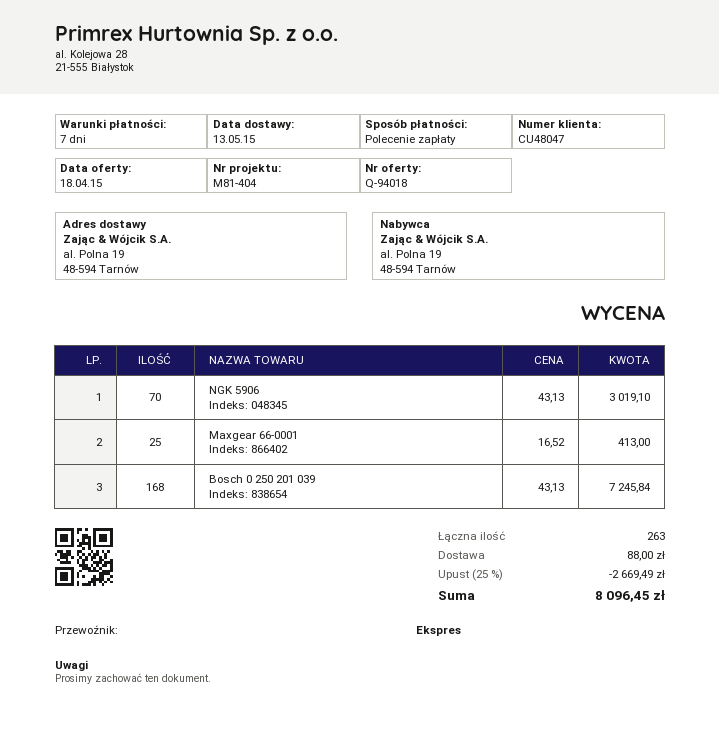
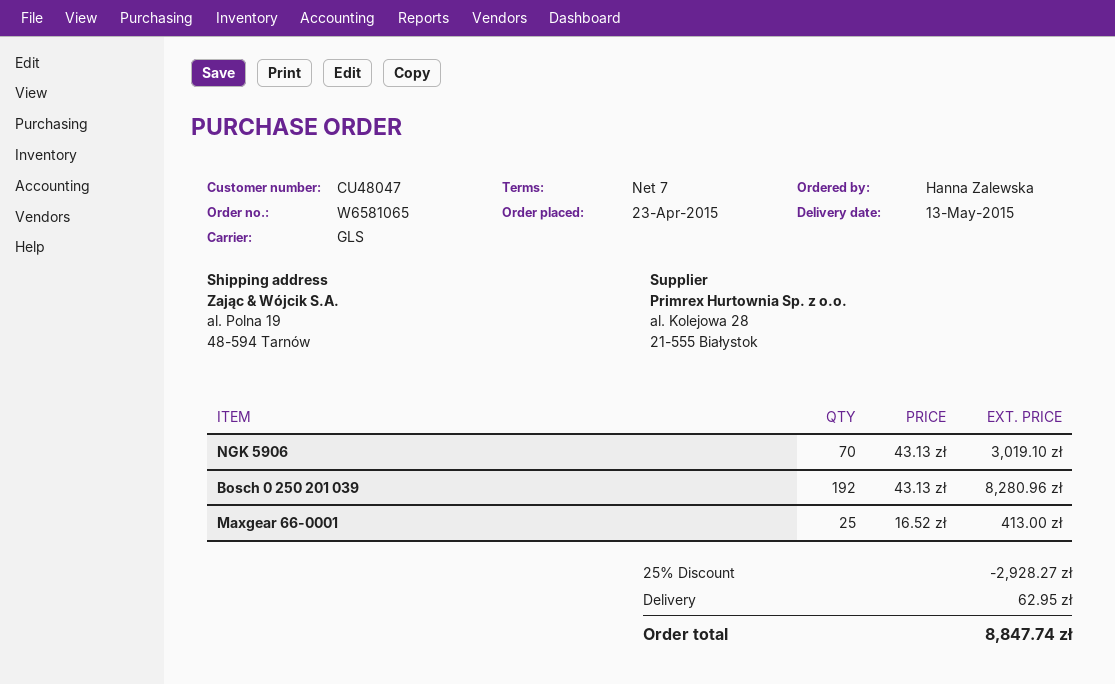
shipping method: express -> GLS
Bosch 0 250 201 039: 168 x 43.13 = 7245.84 -> 192 x 43.13 = 8280.96
discount: 25% = 2669.49 -> 25% = 2928.27
shipping: 88.00 -> 62.95
total: 8096.45 -> 8847.74

